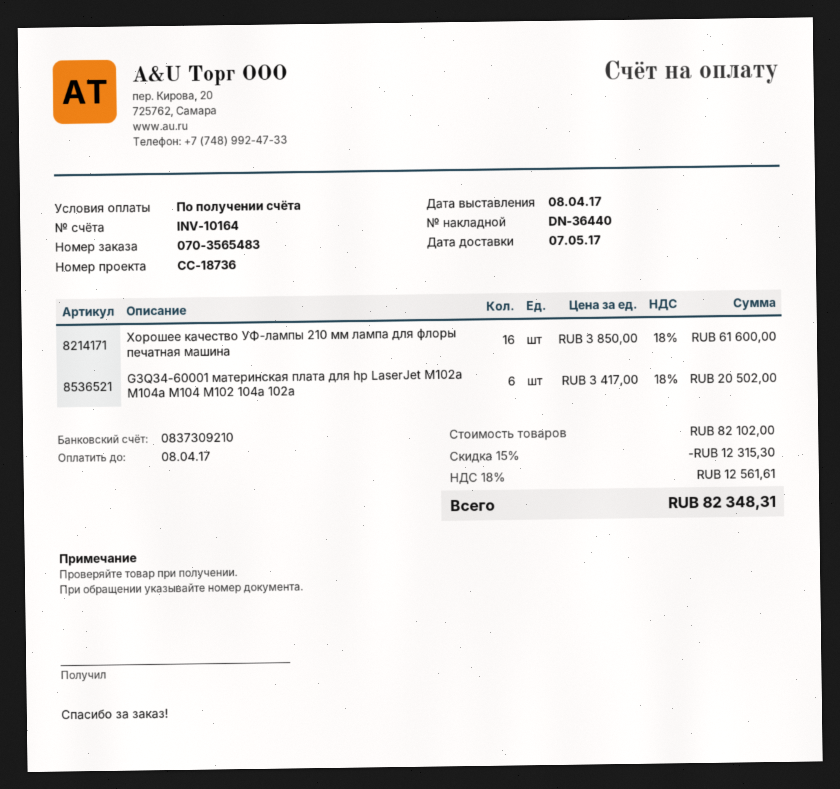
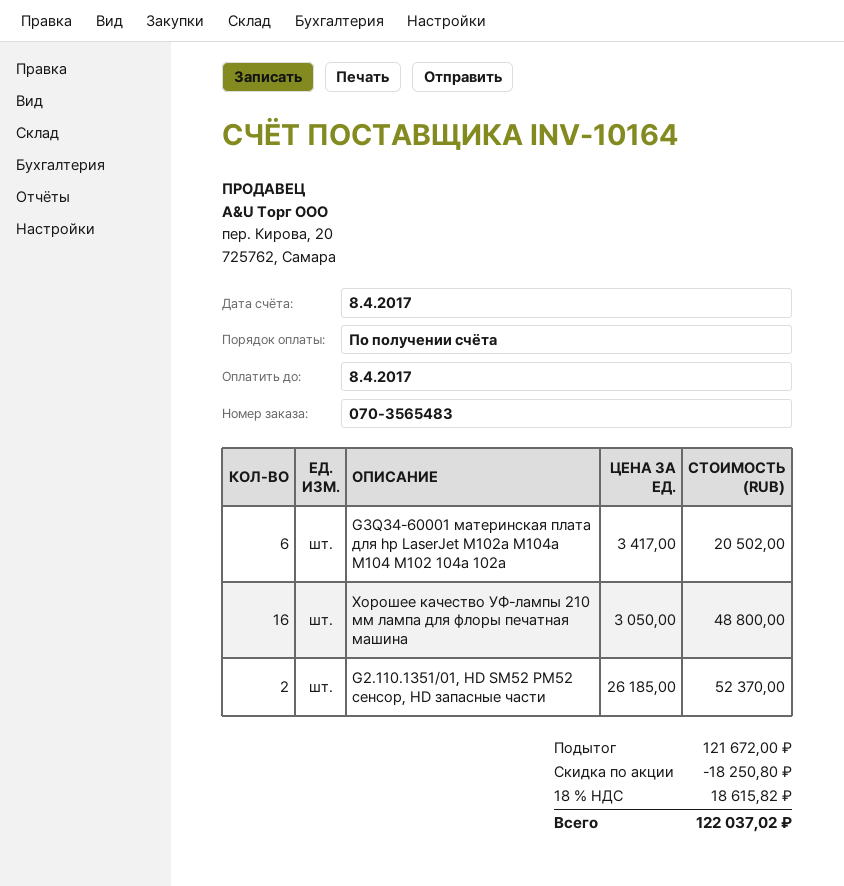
Хорошее качество УФ-лампы 210 мм лампа для флоры печатная машина: 16 x 3850.00 = 61600.00 -> 16 x 3050.00 = 48800.00
G2.110.1351/01, HD SM52 PM52 сенсор, HD запасные части: none -> 2 x 26185.00 = 52370.00
subtotal: 82102.00 -> 121672.00
discount: 12315.30 -> 18250.80
tax: 18% = 12561.61 -> 18% = 18615.82
total: 82348.31 -> 122037.02

